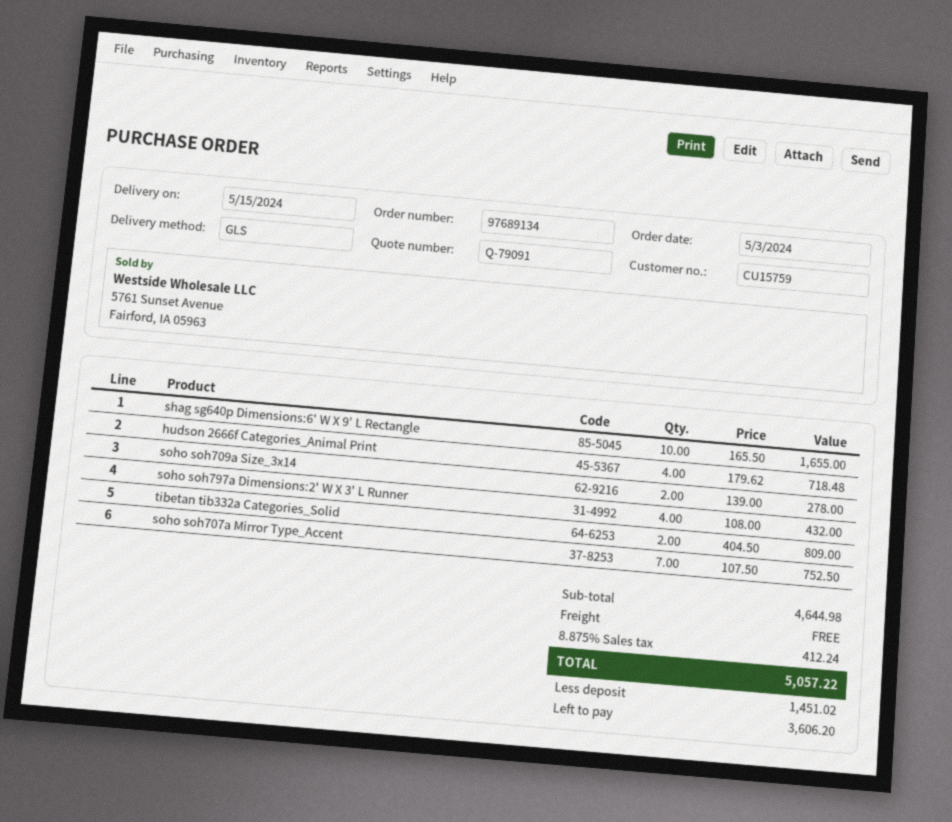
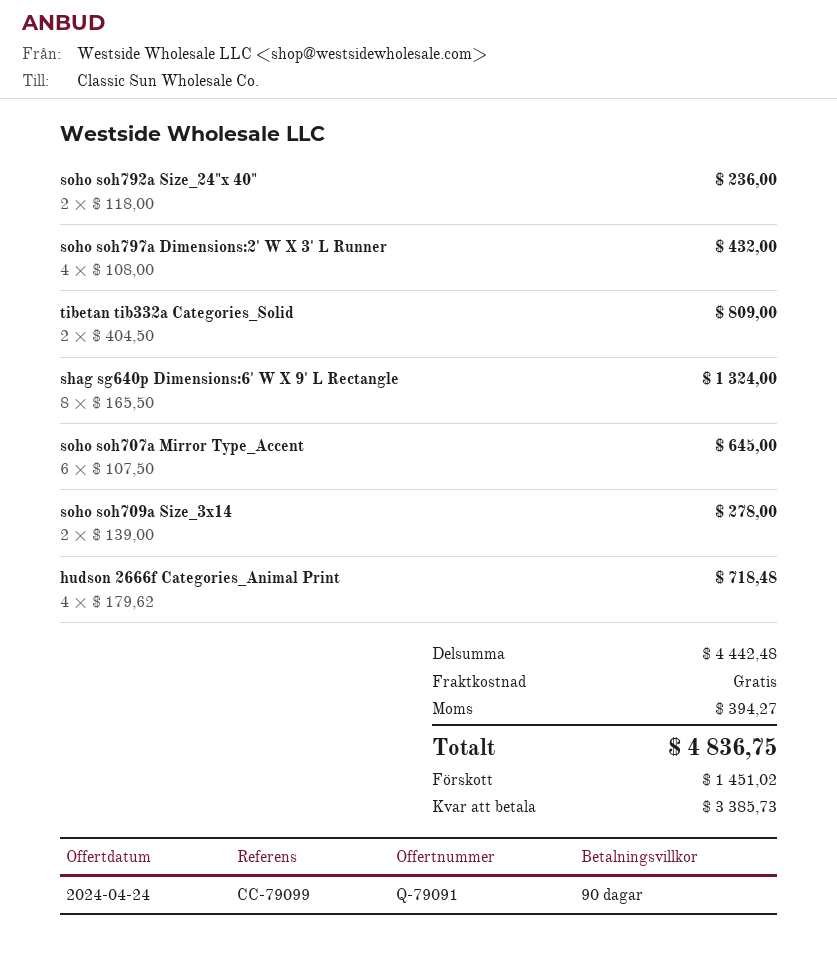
shag sg640p Dimensions:6' W X 9' L Rectangle: 10 x 165.50 = 1655.00 -> 8 x 165.50 = 1324.00
soho soh707a Mirror Type_Accent: 7 x 107.50 = 752.50 -> 6 x 107.50 = 645.00
soho soh792a Size_24"x 40": none -> 2 x 118.00 = 236.00
subtotal: 4644.98 -> 4442.48
tax: 412.24 -> 394.27
total: 5057.22 -> 4836.75
balance: 3606.20 -> 3385.73

